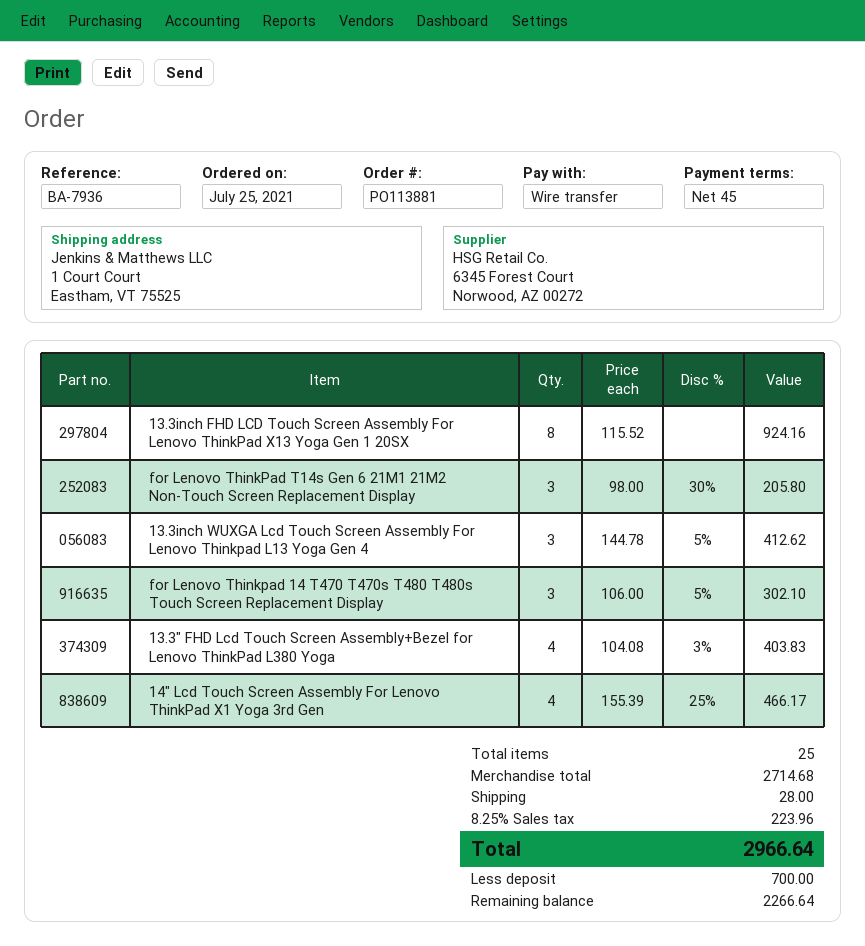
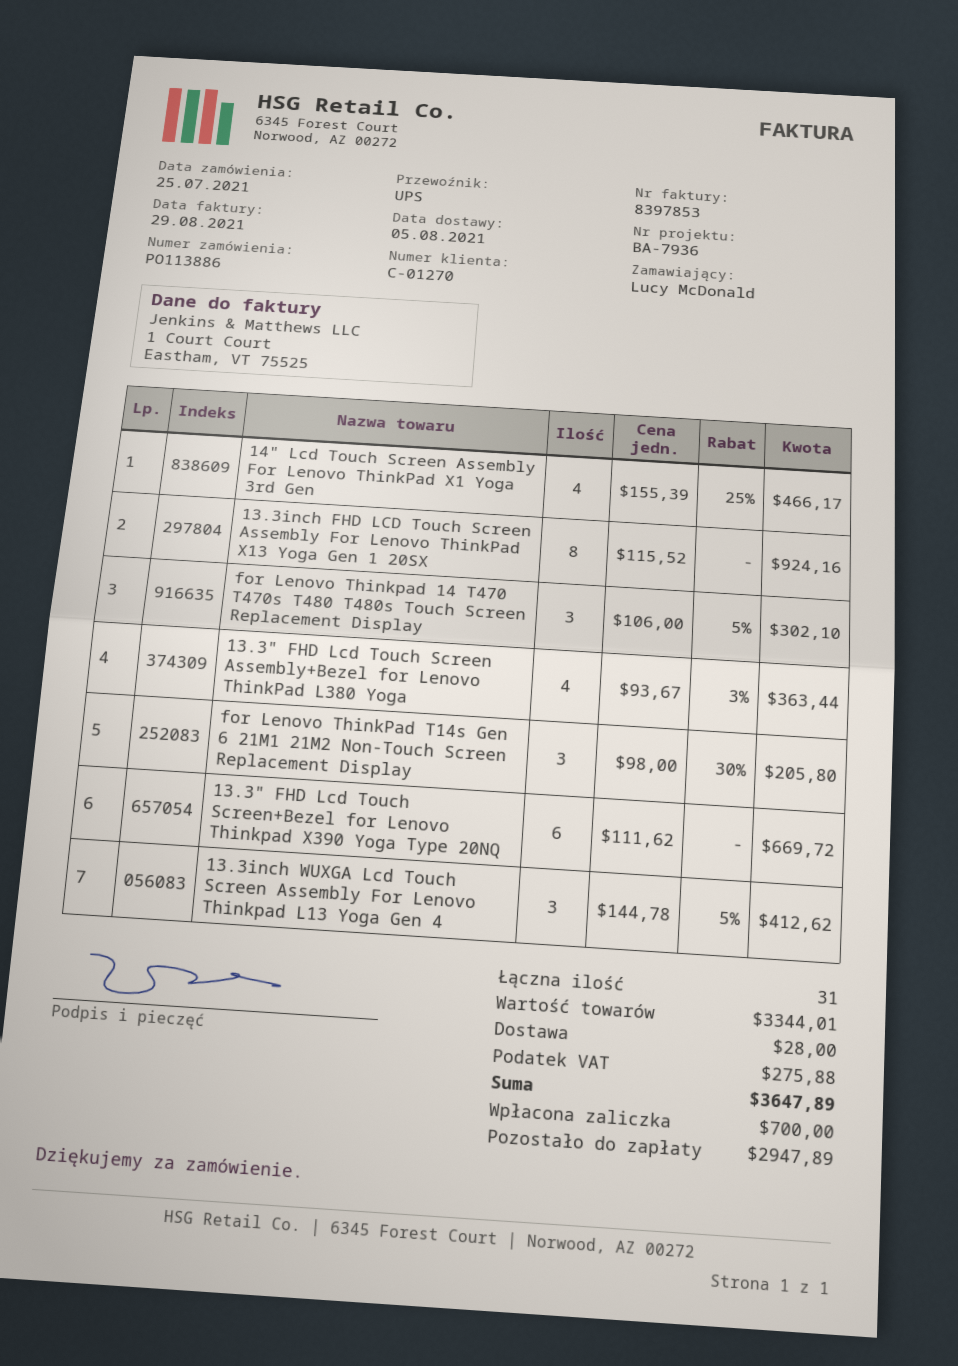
order number: PO113881 -> PO113886
13.3" FHD Lcd Touch Screen Assembly+Bezel for Lenovo ThinkPad L380 Yoga: 4 x 104.08 - 3% = 403.83 -> 4 x 93.67 - 3% = 363.44
13.3" FHD Lcd Touch Screen+Bezel for Lenovo Thinkpad X390 Yoga Type 20NQ: none -> 6 x 111.62 = 669.72
total quantity: 25 -> 31
subtotal: 2714.68 -> 3344.01
tax: 223.96 -> 275.88
total: 2966.64 -> 3647.89
balance: 2266.64 -> 2947.89

